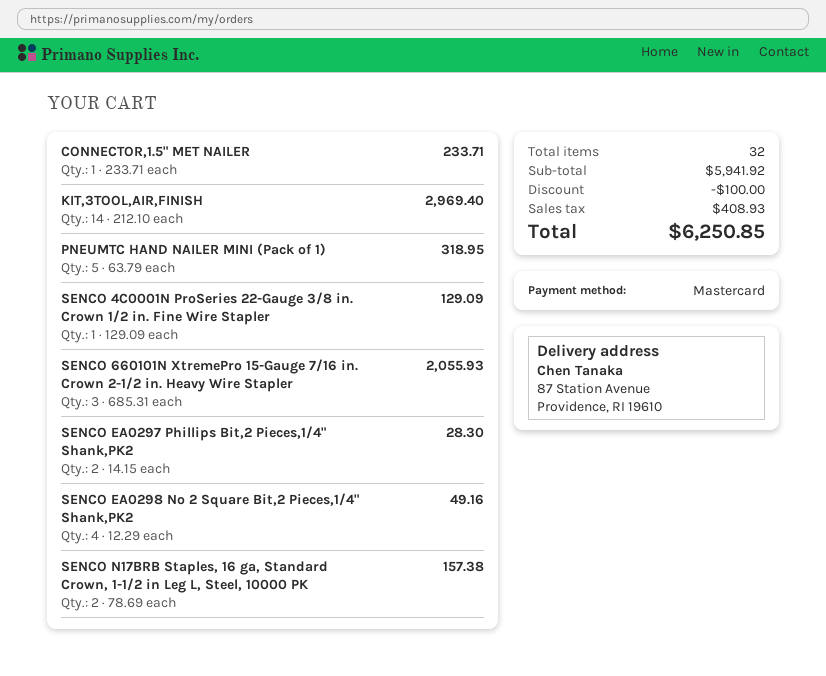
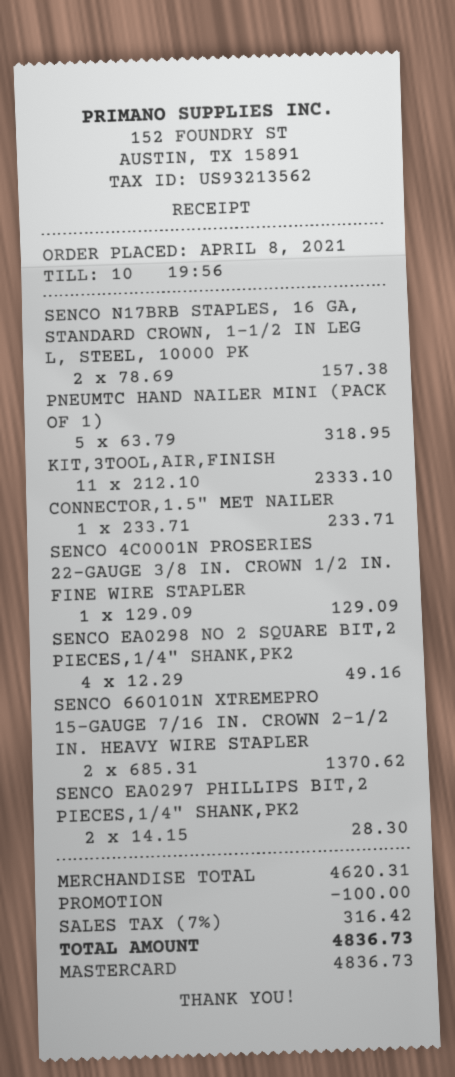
KIT,3TOOL,AIR,FINISH: 14 x 212.10 = 2969.40 -> 11 x 212.10 = 2333.10
SENCO 660101N XtremePro 15-Gauge 7/16 in. Crown 2-1/2 in. Heavy Wire Stapler: 3 x 685.31 = 2055.93 -> 2 x 685.31 = 1370.62
subtotal: 5941.92 -> 4620.31
tax: 408.93 -> 316.42
total: 6250.85 -> 4836.73

